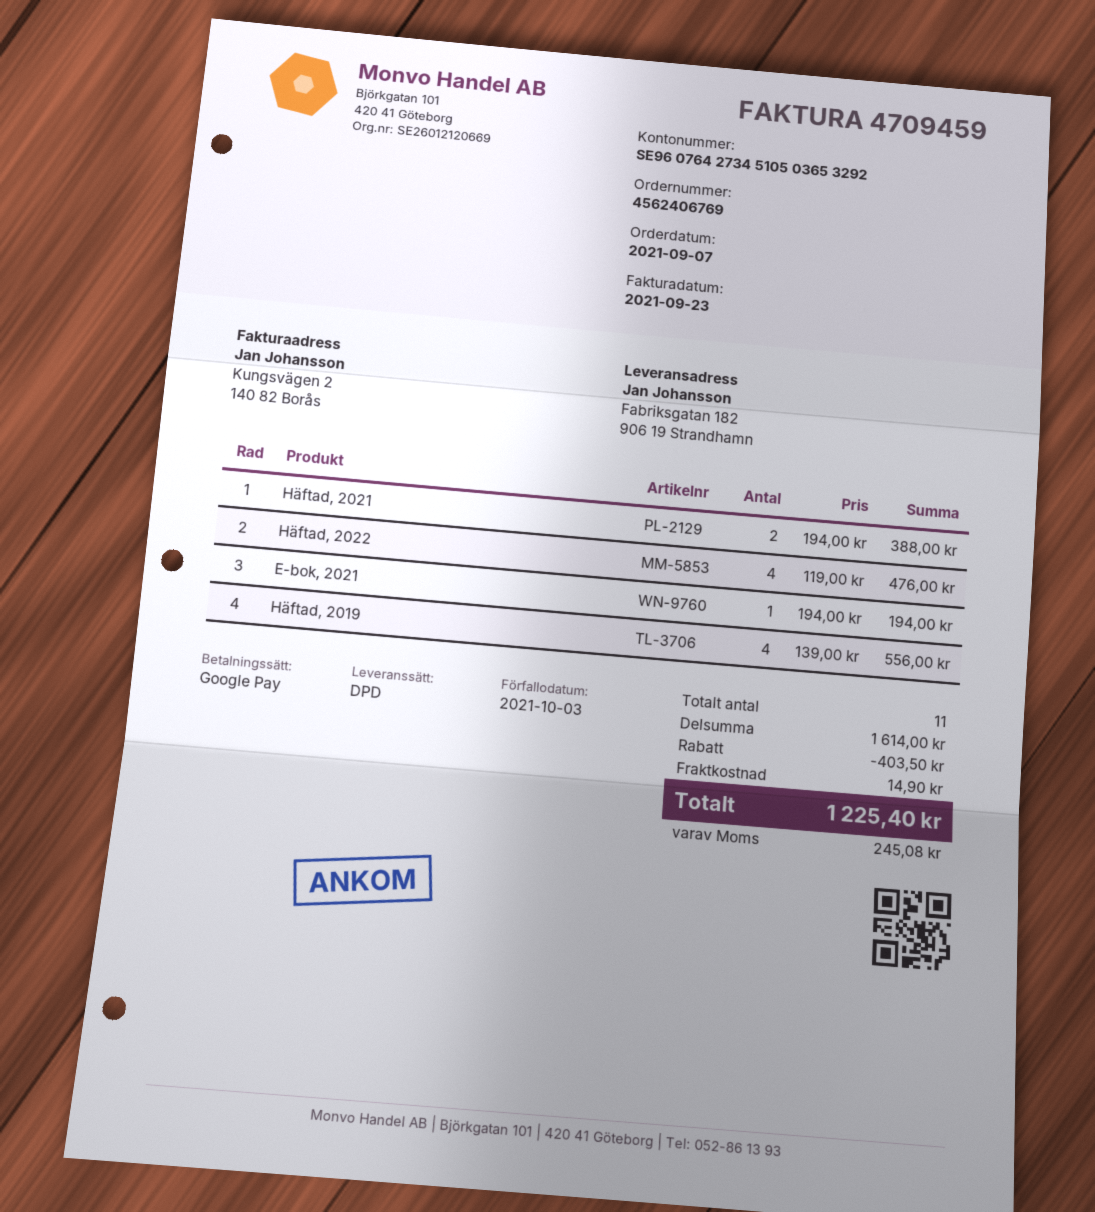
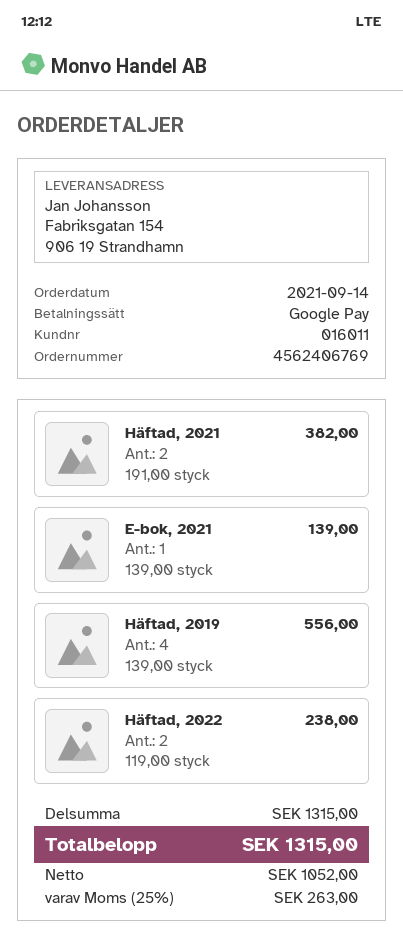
order date: 2021-09-07 -> 2021-09-14
ship to: Fabriksgatan 182, 906 19 Strandhamn -> Fabriksgatan 154, 906 19 Strandhamn
Häftad, 2021: 2 x 194.00 = 388.00 -> 2 x 191.00 = 382.00
Häftad, 2022: 4 x 119.00 = 476.00 -> 2 x 119.00 = 238.00
E-bok, 2021: 1 x 194.00 = 194.00 -> 1 x 139.00 = 139.00
subtotal: 1614.00 -> 1315.00
discount: 403.50 -> none
shipping: 14.90 -> none
tax: 245.08 -> 263.00
total: 1225.40 -> 1315.00

